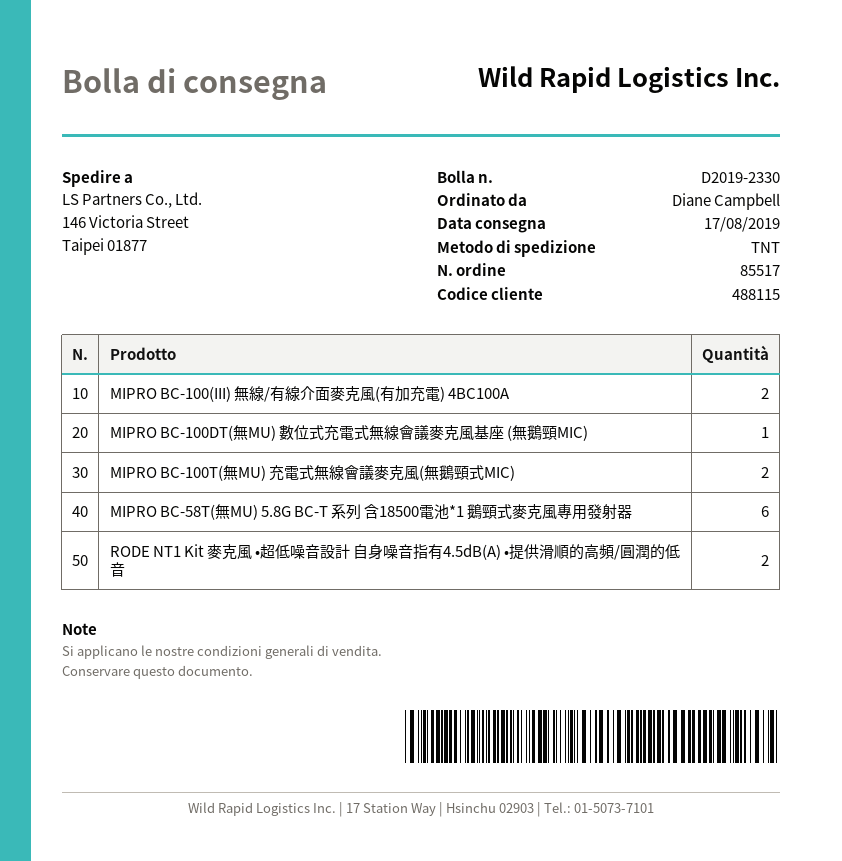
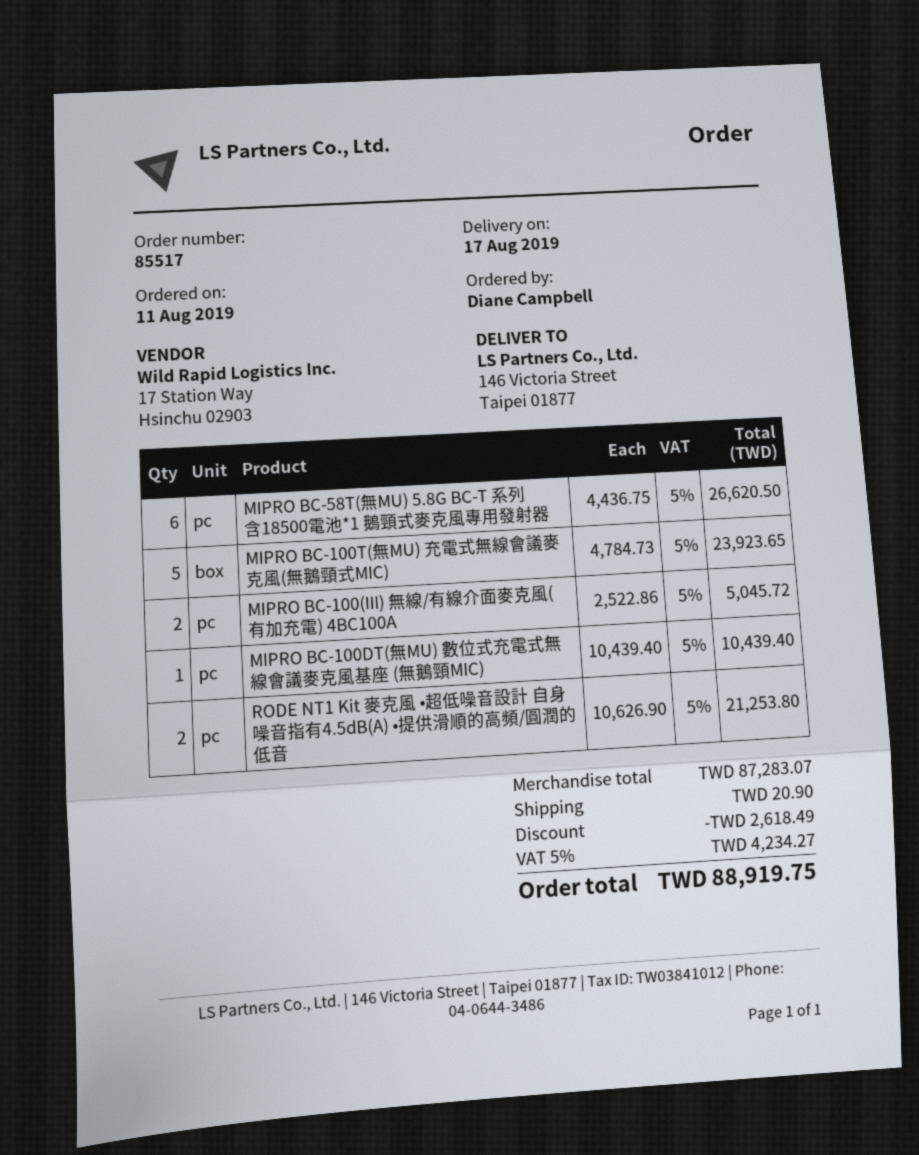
MIPRO BC-100T(無MU) 充電式無線會議麥克風(無鵝頸式MIC): 2 -> 5

